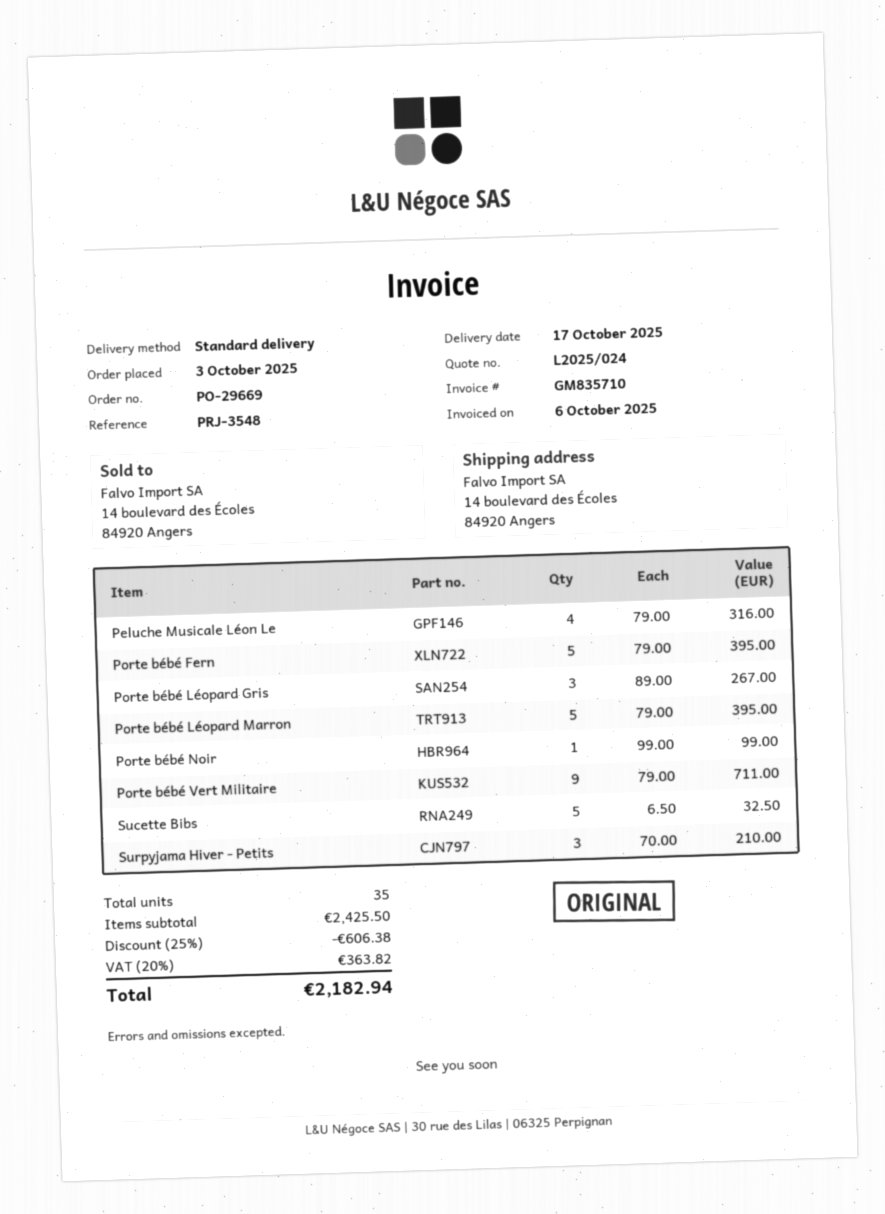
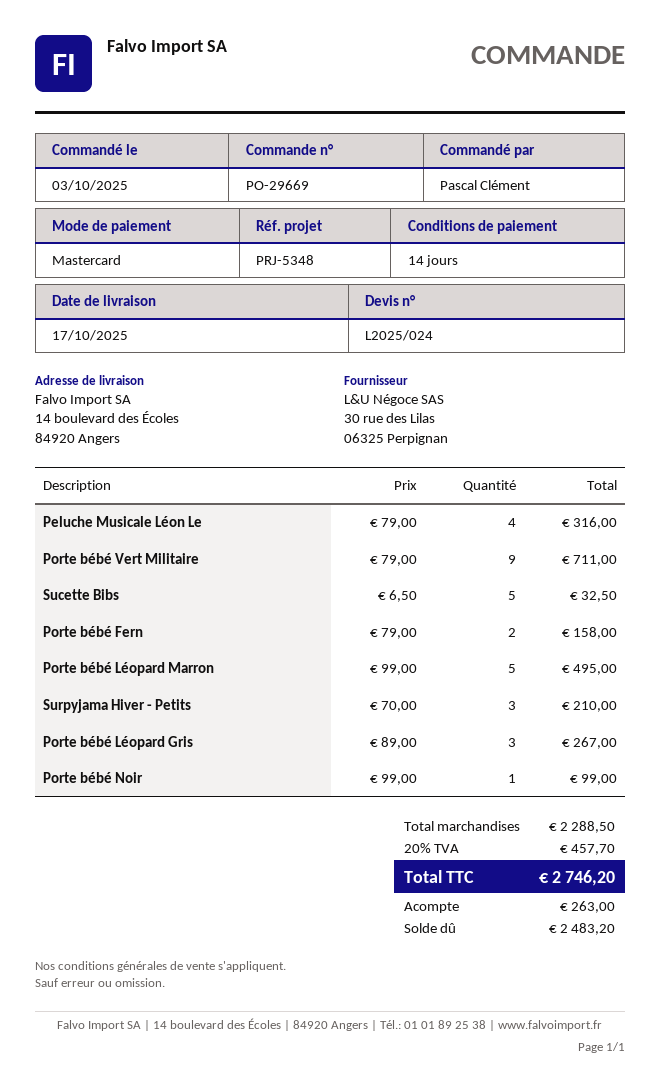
reference: PRJ-3548 -> PRJ-5348
Porte bébé Fern: 5 x 79.00 = 395.00 -> 2 x 79.00 = 158.00
Porte bébé Léopard Marron: 5 x 79.00 = 395.00 -> 5 x 99.00 = 495.00
subtotal: 2425.50 -> 2288.50
discount: 25% = 606.38 -> none
tax: 20% = 363.82 -> 20% = 457.70
total: 2182.94 -> 2746.20

